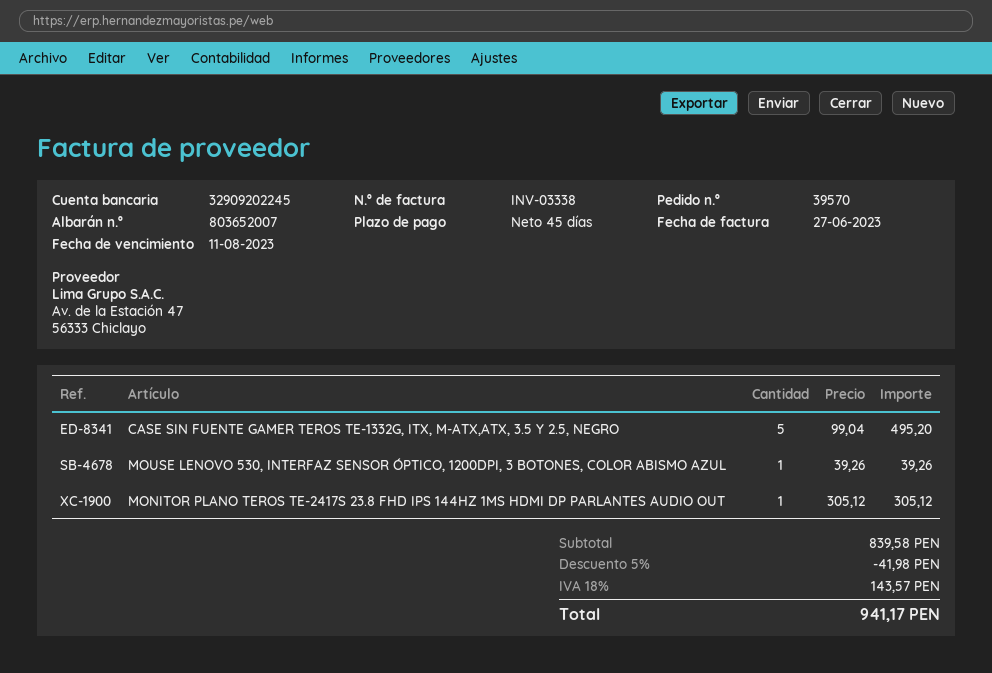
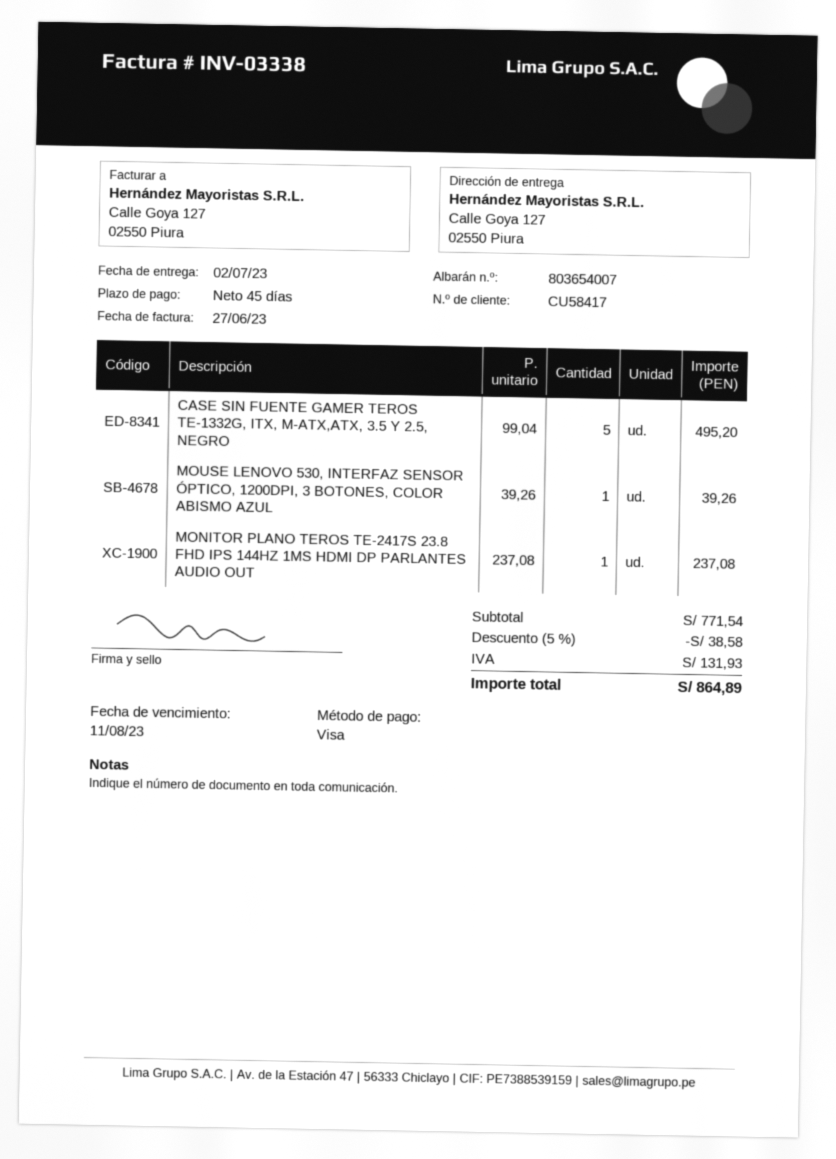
delivery note number: 803652007 -> 803654007
MONITOR PLANO TEROS TE-2417S 23.8 FHD IPS 144HZ 1MS HDMI DP PARLANTES AUDIO OUT: 1 x 305.12 = 305.12 -> 1 x 237.08 = 237.08
subtotal: 839.58 -> 771.54
discount: 5% = 41.98 -> 5% = 38.58
tax: 143.57 -> 131.93
total: 941.17 -> 864.89

